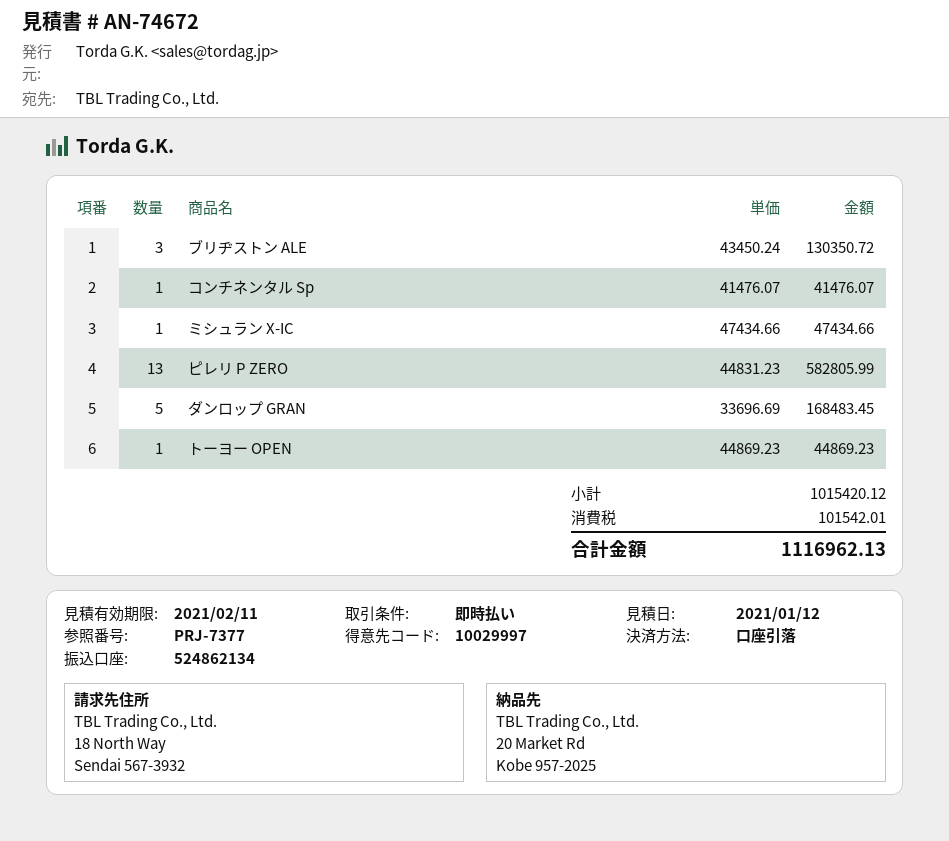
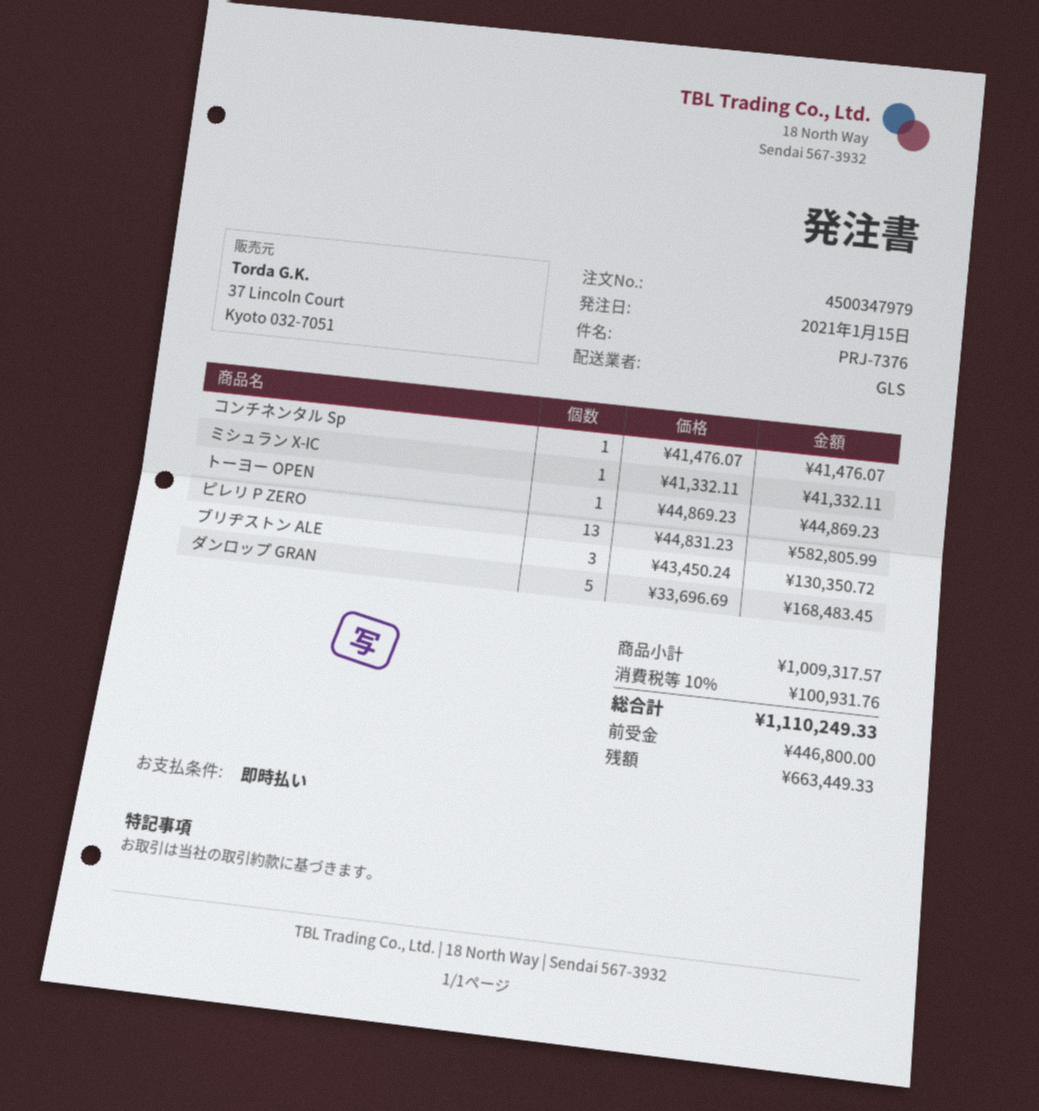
reference: PRJ-7377 -> PRJ-7376
ミシュラン X-IC: 1 x 47434.66 = 47434.66 -> 1 x 41332.11 = 41332.11
subtotal: 1015420.12 -> 1009317.57
tax: 101542.01 -> 100931.76
total: 1116962.13 -> 1110249.33

